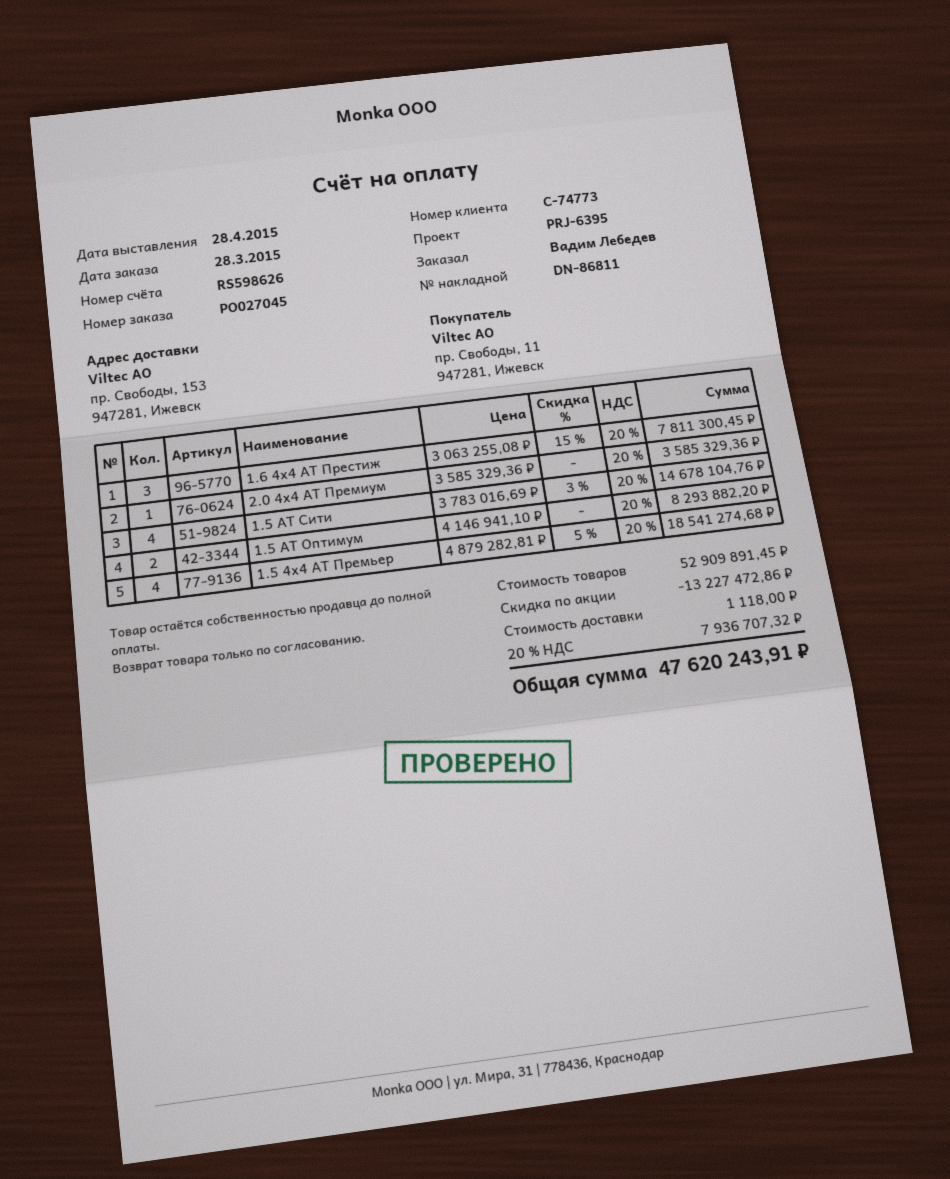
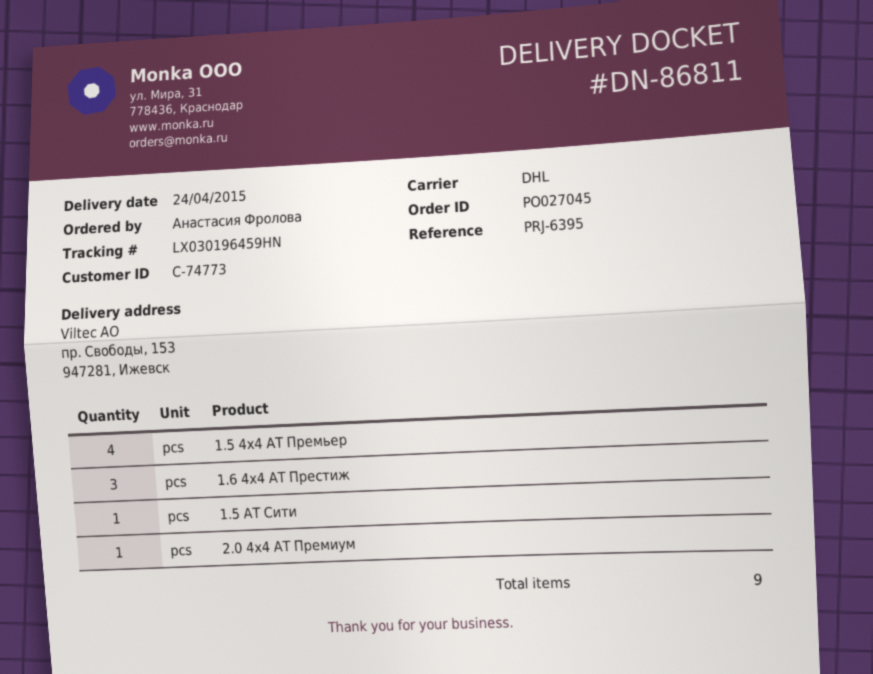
ordered by: Вадим Лебедев -> Анастасия Фролова
1.5 AT Сити: 4 -> 1
1.5 AT Оптимум: 2 -> none

